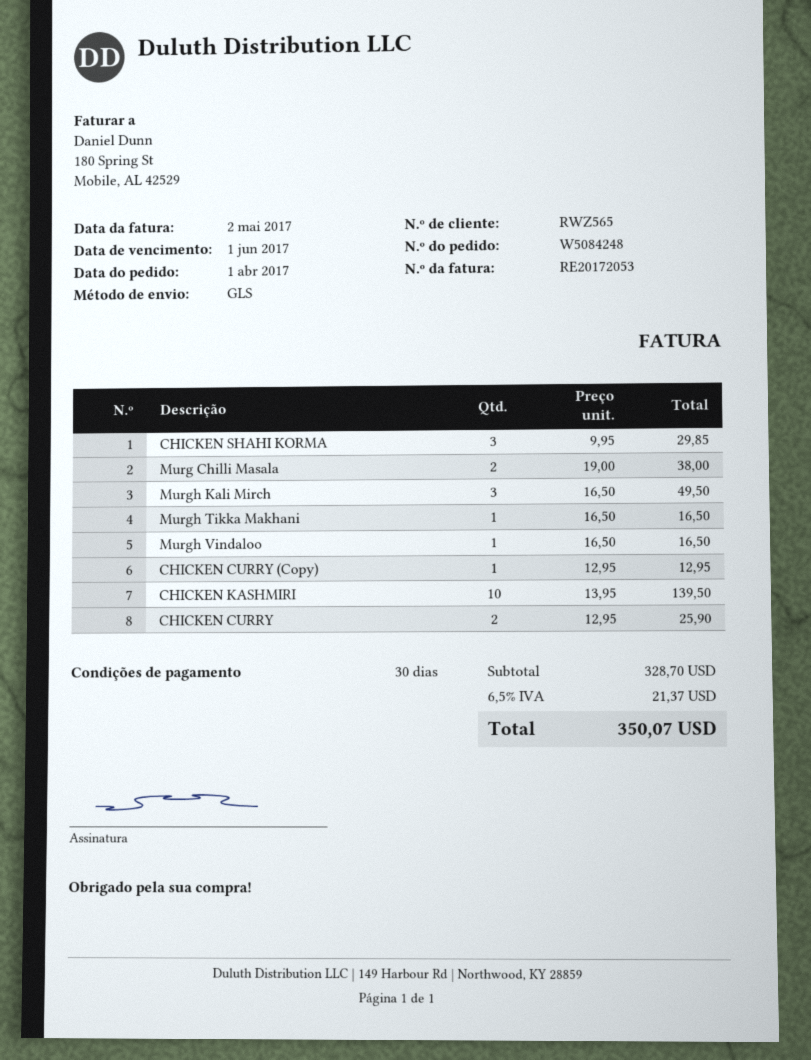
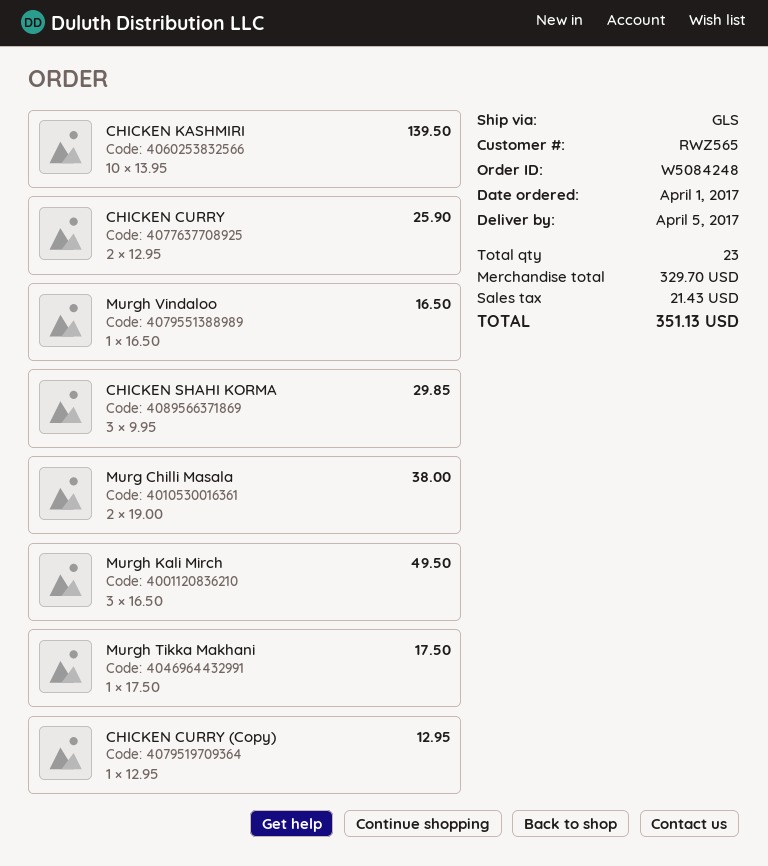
Murgh Tikka Makhani: 1 x 16.50 = 16.50 -> 1 x 17.50 = 17.50
subtotal: 328.70 -> 329.70
tax: 21.37 -> 21.43
total: 350.07 -> 351.13

